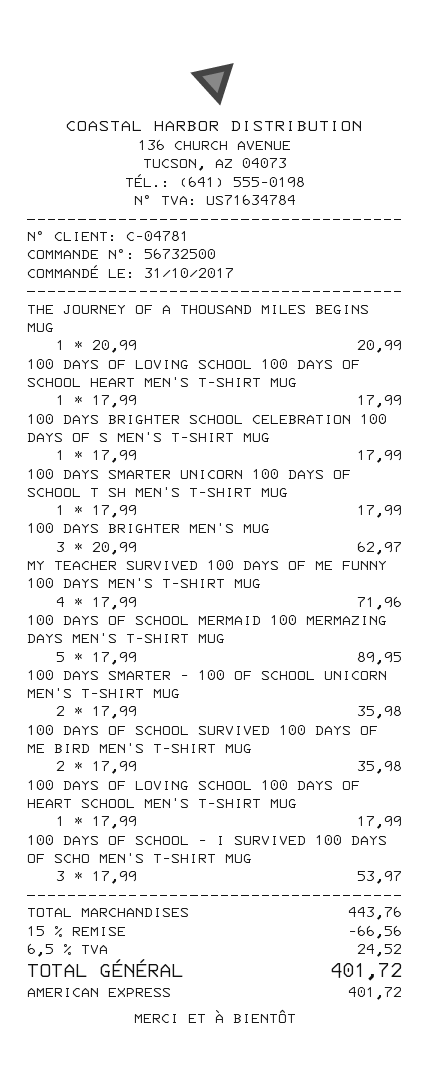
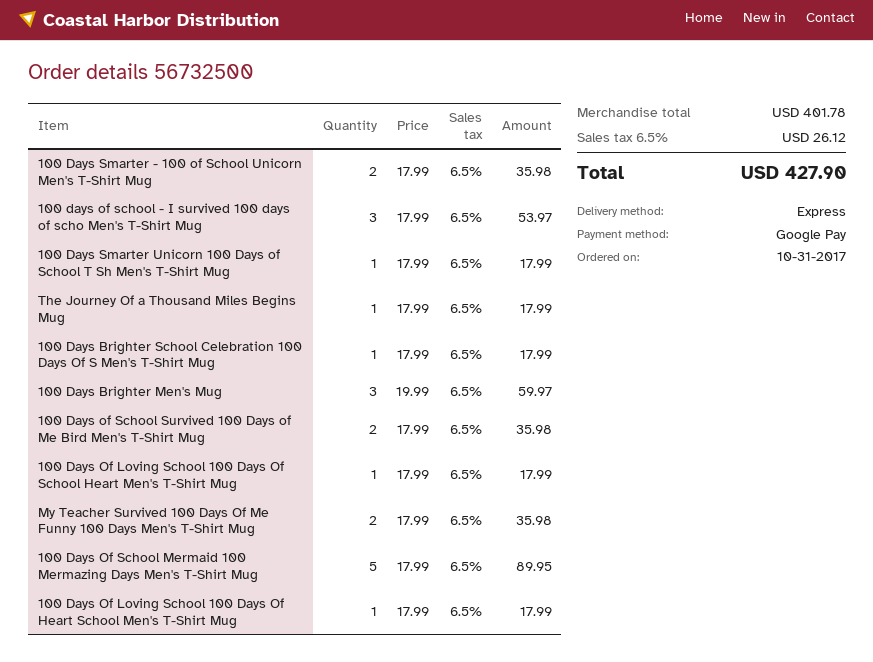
payment method: American Express -> Google Pay
THE JOURNEY OF A THOUSAND MILES BEGINS MUG: 1 x 20.99 = 20.99 -> 1 x 17.99 = 17.99
100 DAYS BRIGHTER MEN'S MUG: 3 x 20.99 = 62.97 -> 3 x 19.99 = 59.97
MY TEACHER SURVIVED 100 DAYS OF ME FUNNY 100 DAYS MEN'S T-SHIRT MUG: 4 x 17.99 = 71.96 -> 2 x 17.99 = 35.98
subtotal: 443.76 -> 401.78
discount: 15% = 66.56 -> none
tax: 6.5% = 24.52 -> 6.5% = 26.12
total: 401.72 -> 427.90

